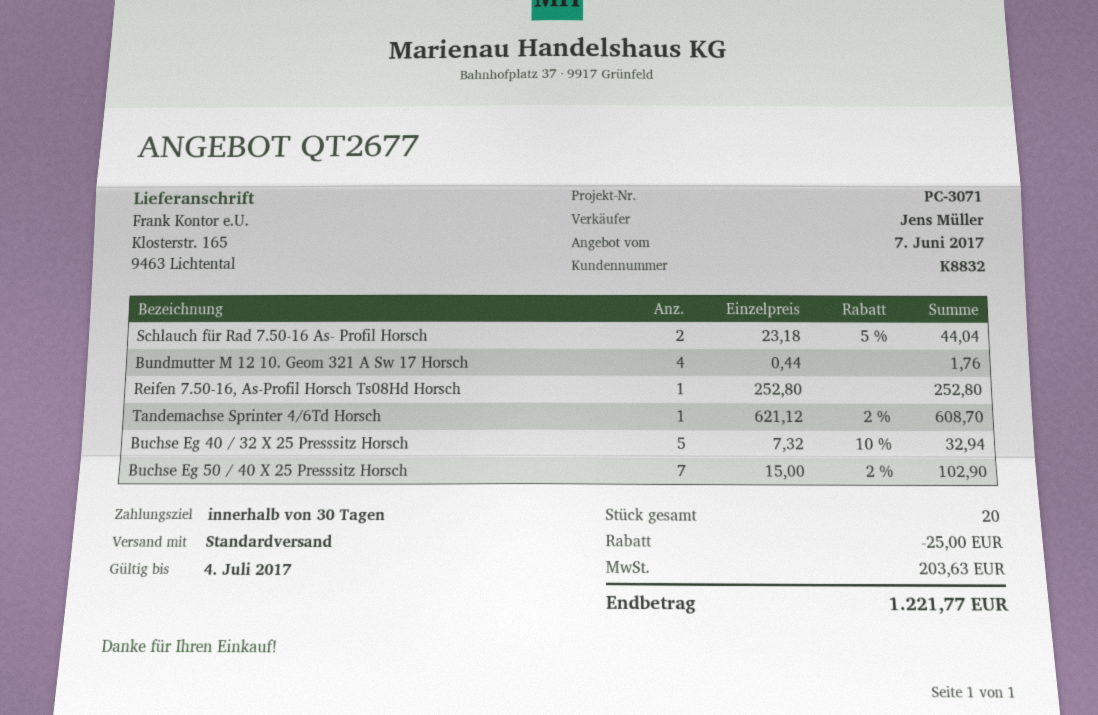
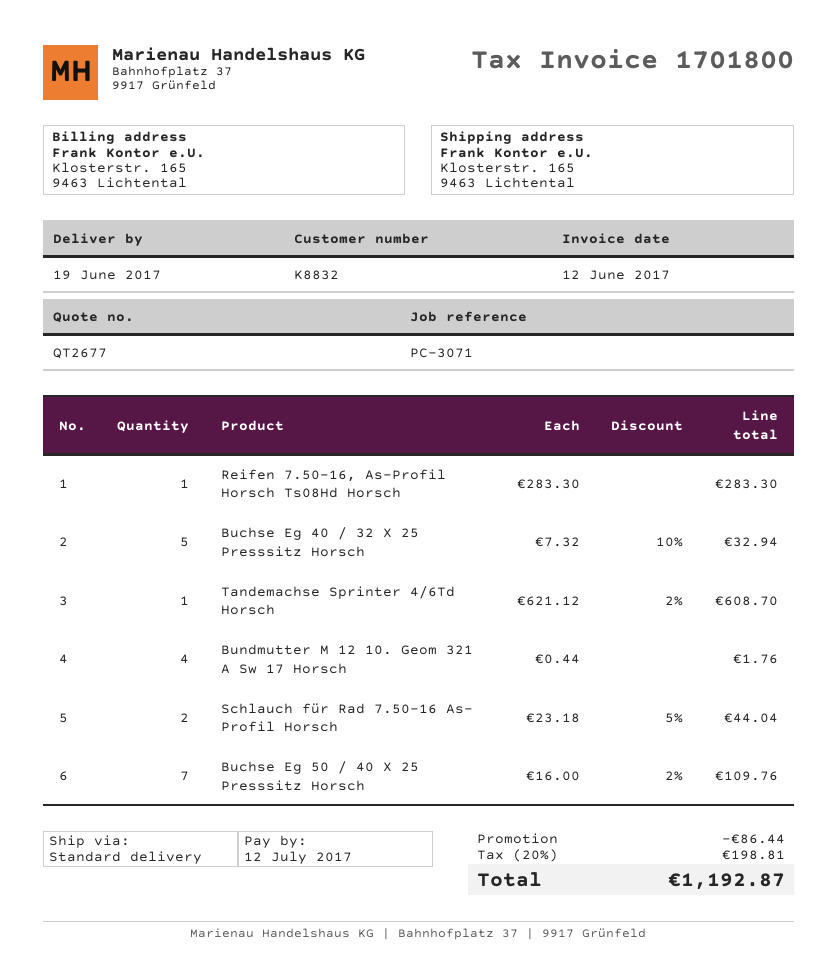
Reifen 7.50-16, As-Profil Horsch Ts08Hd Horsch: 1 x 252.80 = 252.80 -> 1 x 283.30 = 283.30
Buchse Eg 50 / 40 X 25 Presssitz Horsch: 7 x 15.00 - 2% = 102.90 -> 7 x 16.00 - 2% = 109.76
discount: 25.00 -> 86.44
tax: 203.63 -> 198.81
total: 1221.77 -> 1192.87

